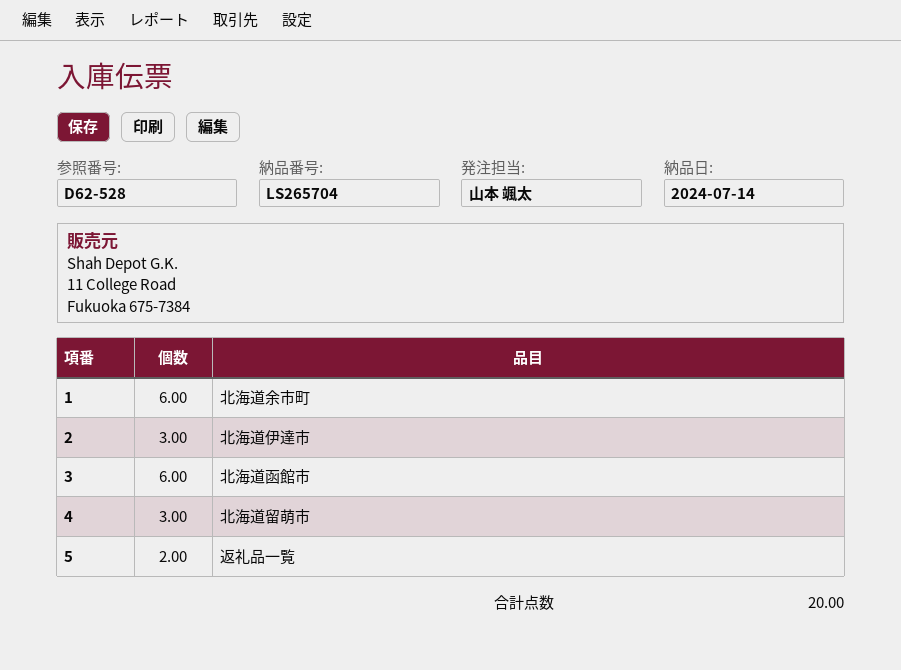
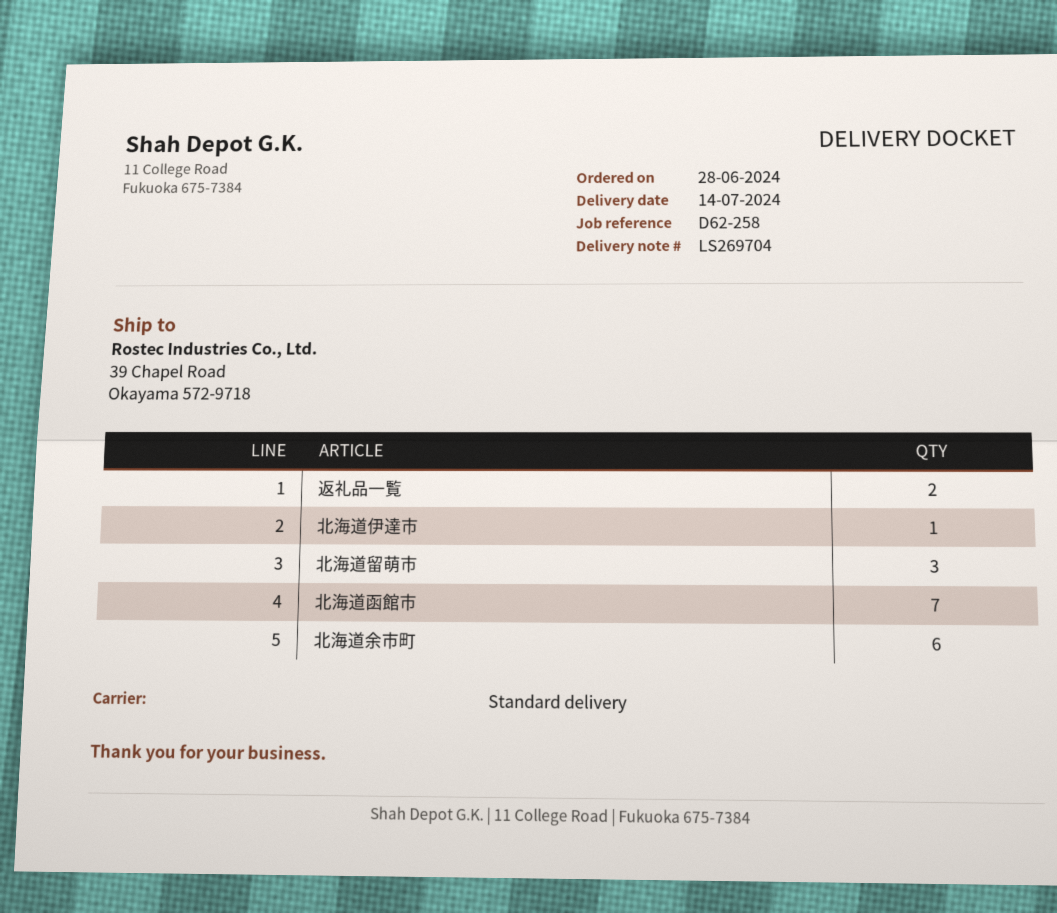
delivery note number: LS265704 -> LS269704
reference: D62-528 -> D62-258
北海道伊達市: 3 -> 1
北海道函館市: 6 -> 7

